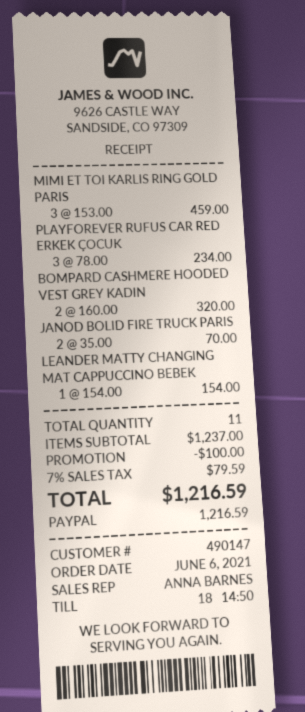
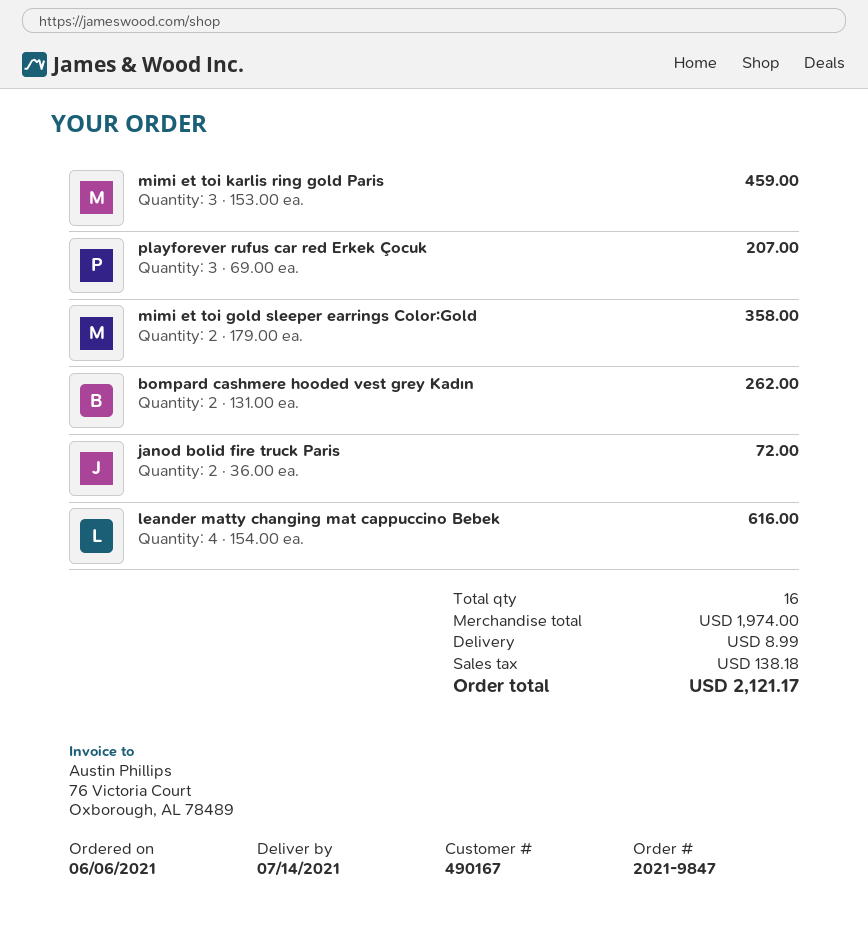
customer number: 490147 -> 490167
PLAYFOREVER RUFUS CAR RED ERKEK ÇOCUK: 3 x 78.00 = 234.00 -> 3 x 69.00 = 207.00
BOMPARD CASHMERE HOODED VEST GREY KADIN: 2 x 160.00 = 320.00 -> 2 x 131.00 = 262.00
JANOD BOLID FIRE TRUCK PARIS: 2 x 35.00 = 70.00 -> 2 x 36.00 = 72.00
LEANDER MATTY CHANGING MAT CAPPUCCINO BEBEK: 1 x 154.00 = 154.00 -> 4 x 154.00 = 616.00
mimi et toi gold sleeper earrings Color:Gold: none -> 2 x 179.00 = 358.00
total quantity: 11 -> 16
subtotal: 1237.00 -> 1974.00
discount: 100.00 -> none
shipping: none -> 8.99
tax: 79.59 -> 138.18
total: 1216.59 -> 2121.17

